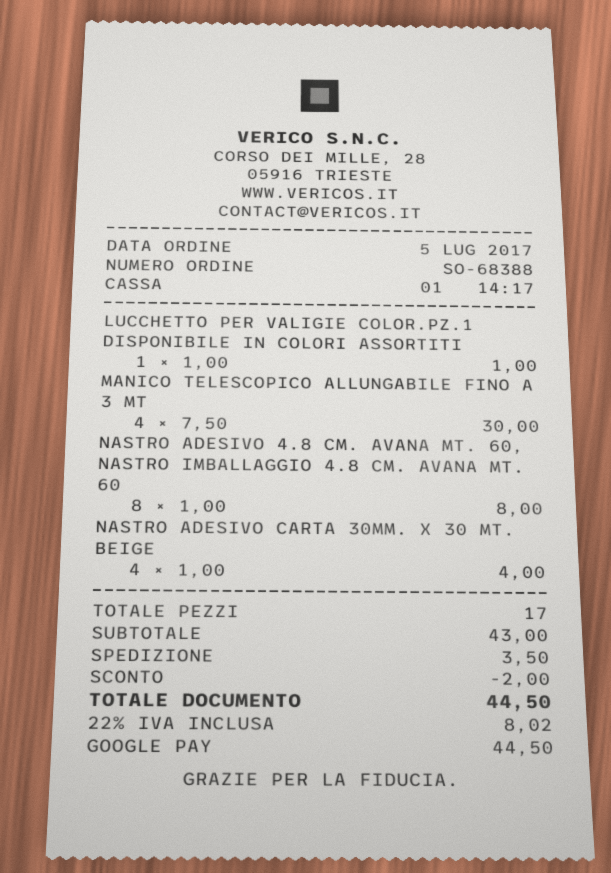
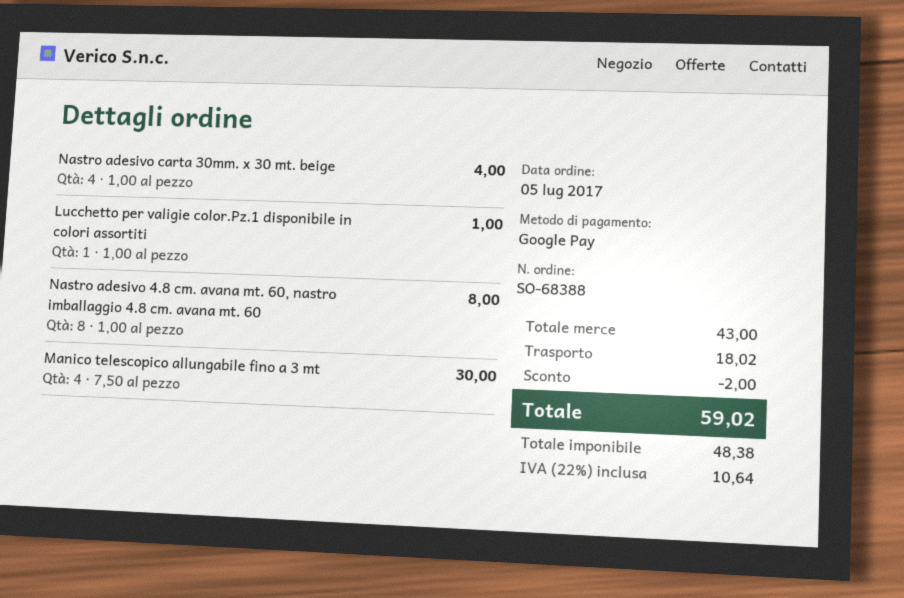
shipping: 3.50 -> 18.02
tax: 22% = 8.02 -> 22% = 10.64
total: 44.50 -> 59.02

